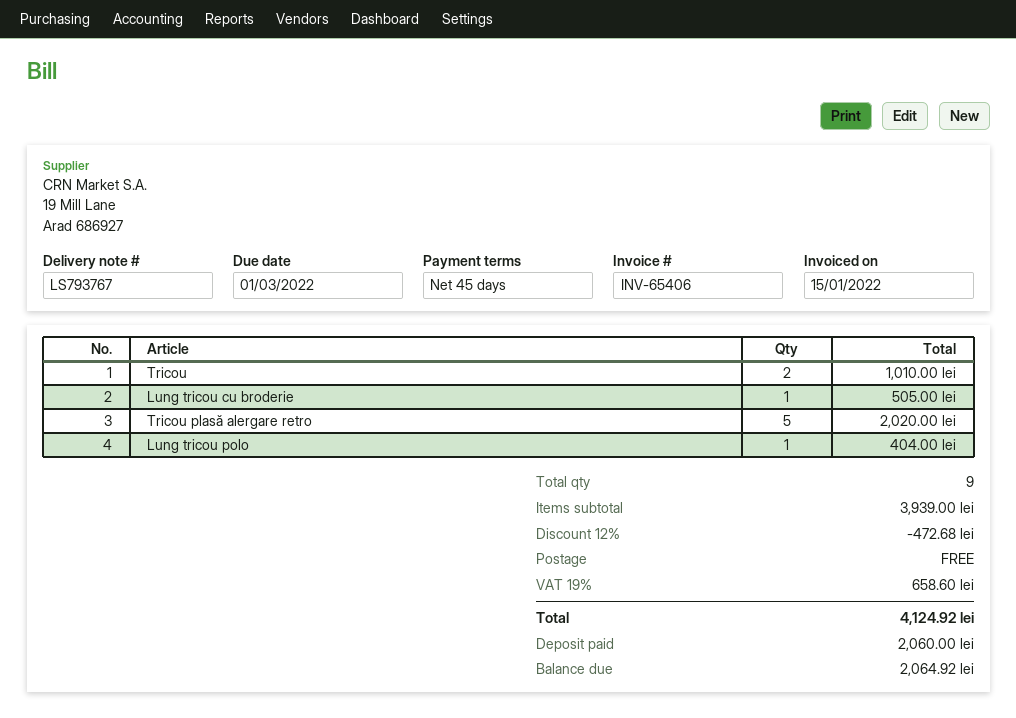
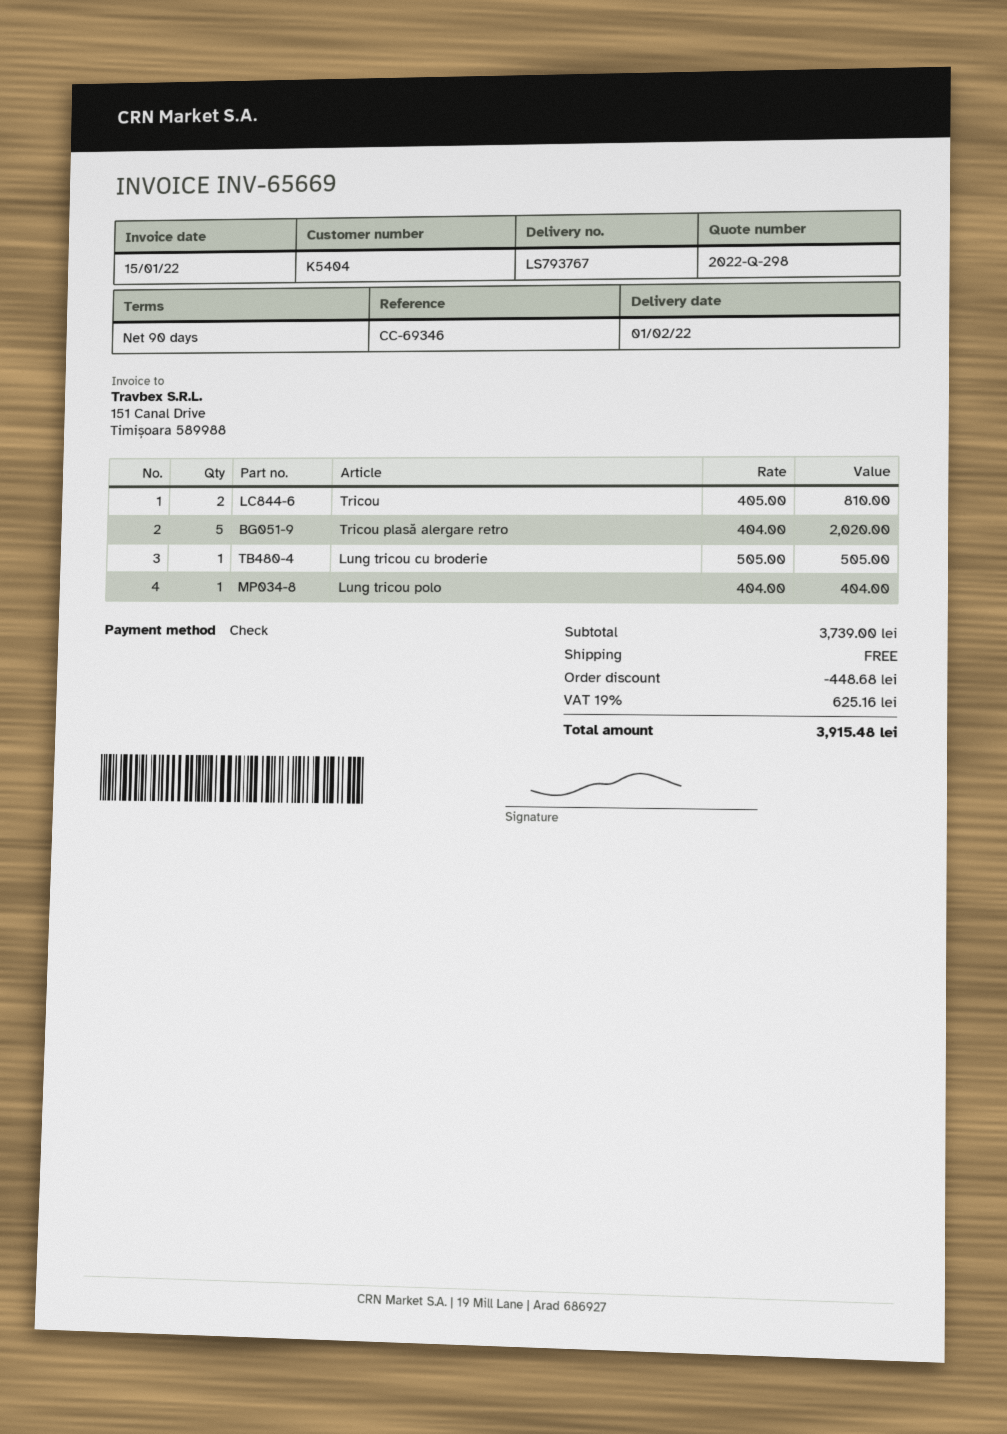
invoice number: INV-65406 -> INV-65669
payment terms: 45 days -> 90 days
Tricou: 2 for 1010.00 -> 2 for 810.00
subtotal: 3939.00 -> 3739.00
discount: 472.68 -> 448.68
tax: 19% = 658.60 -> 19% = 625.16
total: 4124.92 -> 3915.48

